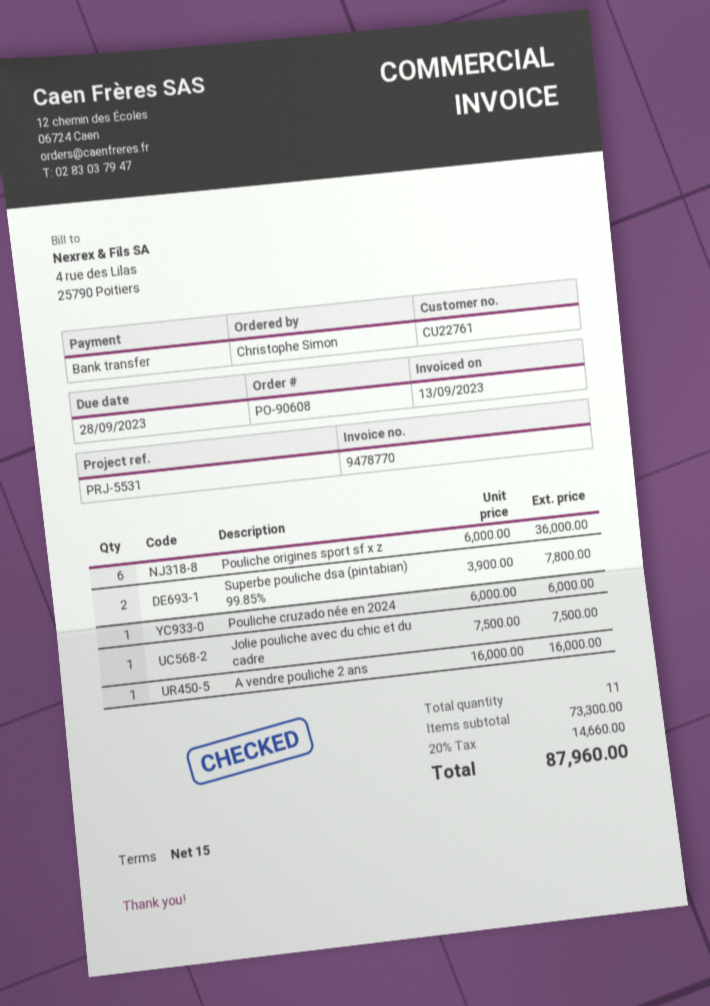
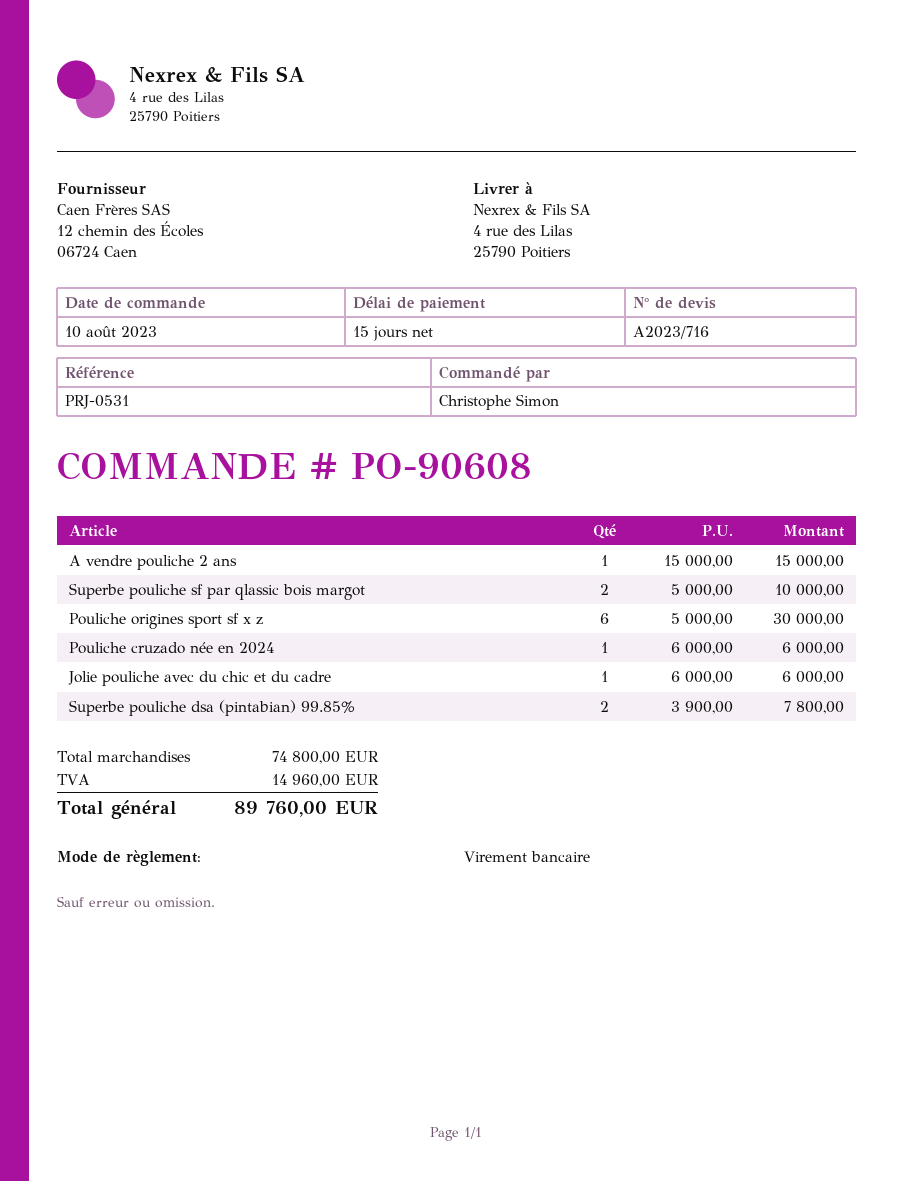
reference: PRJ-5531 -> PRJ-0531
Pouliche origines sport sf x z: 6 x 6000.00 = 36000.00 -> 6 x 5000.00 = 30000.00
Jolie pouliche avec du chic et du cadre: 1 x 7500.00 = 7500.00 -> 1 x 6000.00 = 6000.00
A vendre pouliche 2 ans: 1 x 16000.00 = 16000.00 -> 1 x 15000.00 = 15000.00
Superbe pouliche sf par qlassic bois margot: none -> 2 x 5000.00 = 10000.00
subtotal: 73300.00 -> 74800.00
tax: 14660.00 -> 14960.00
total: 87960.00 -> 89760.00

